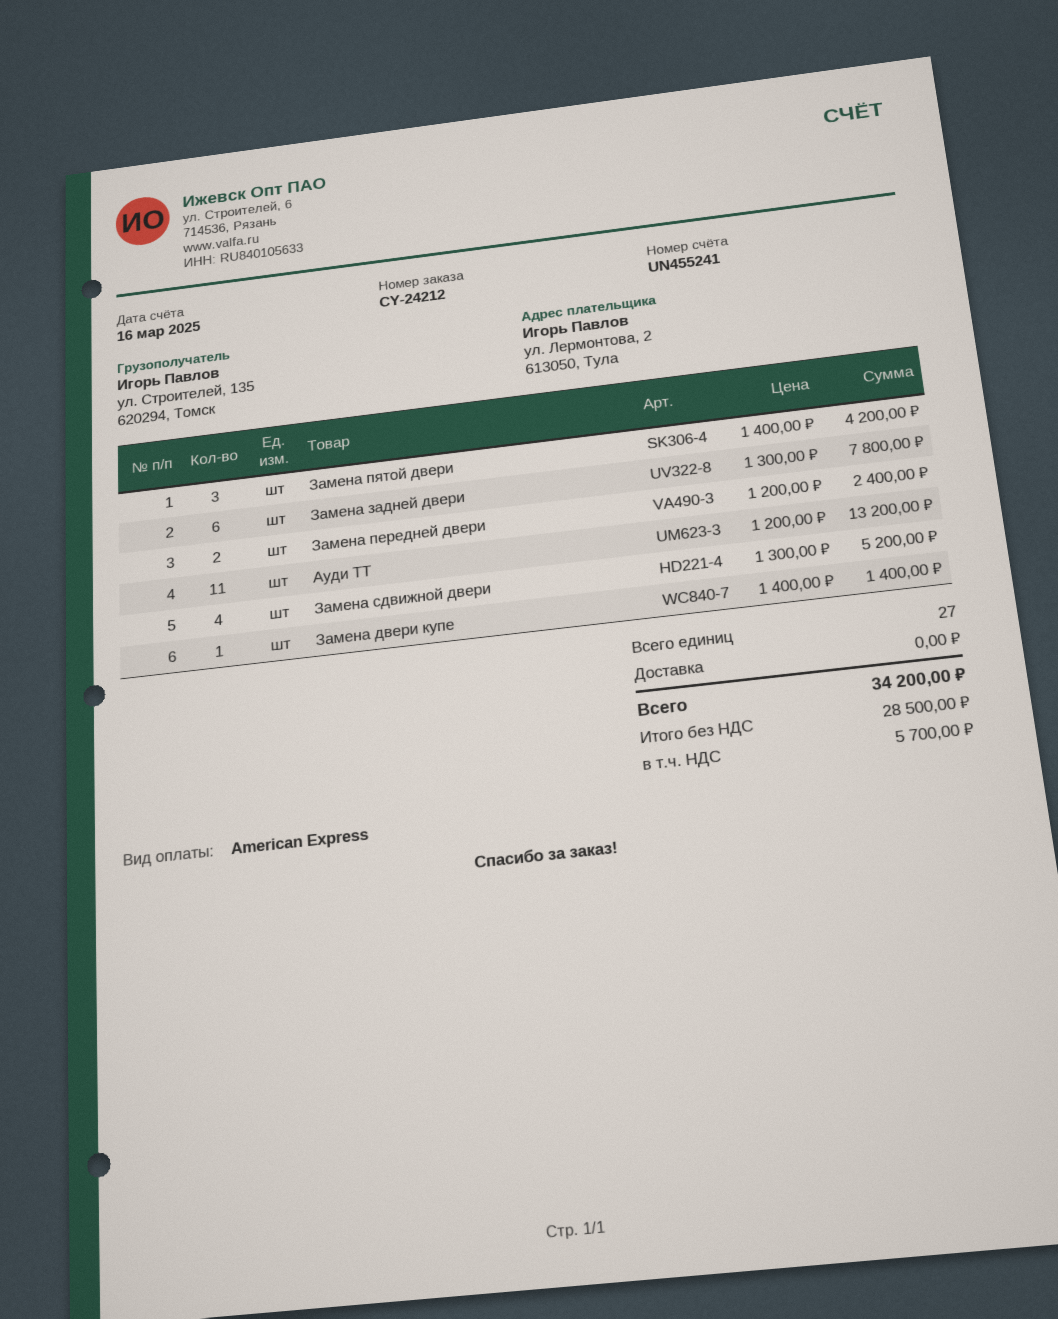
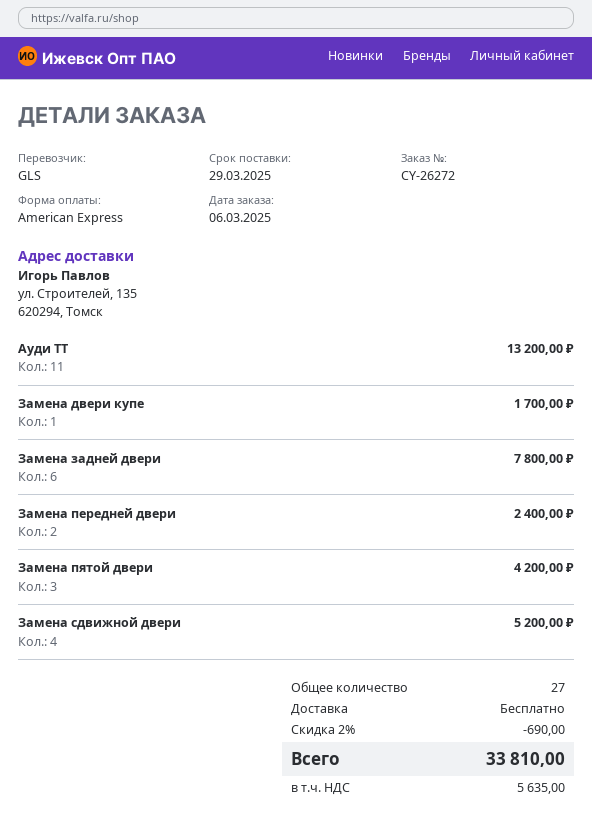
order number: CY-24212 -> CY-26272
Замена двери купе: 1 for 1400.00 -> 1 for 1700.00
discount: none -> 2% = 690.00
tax: 5700.00 -> 5635.00
total: 34200.00 -> 33810.00

